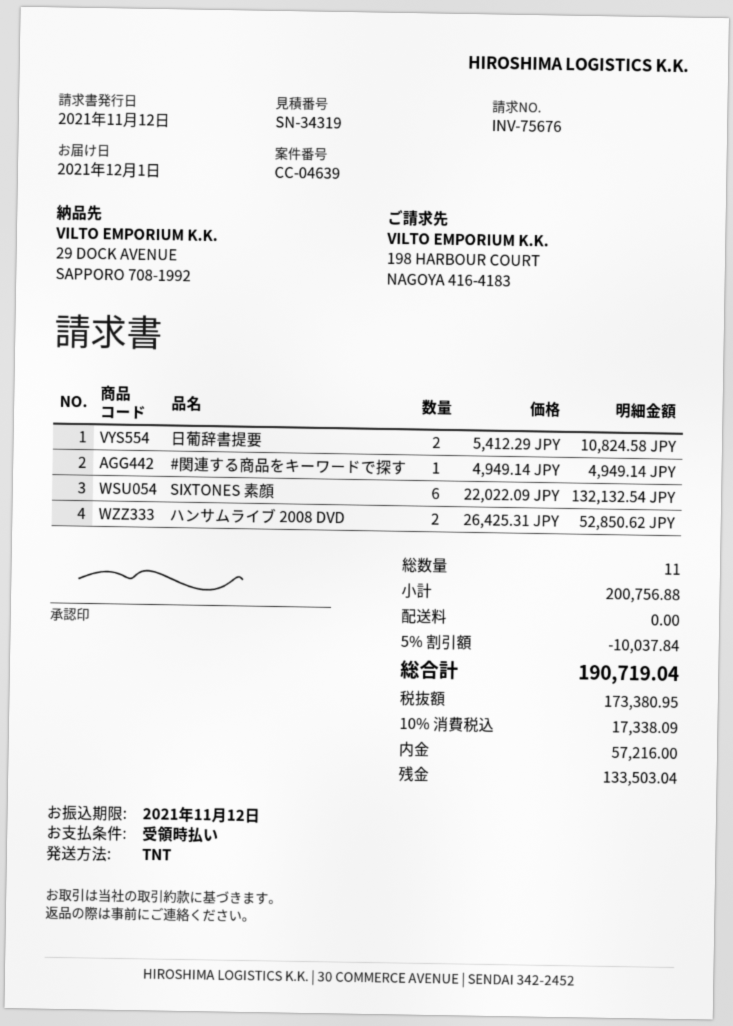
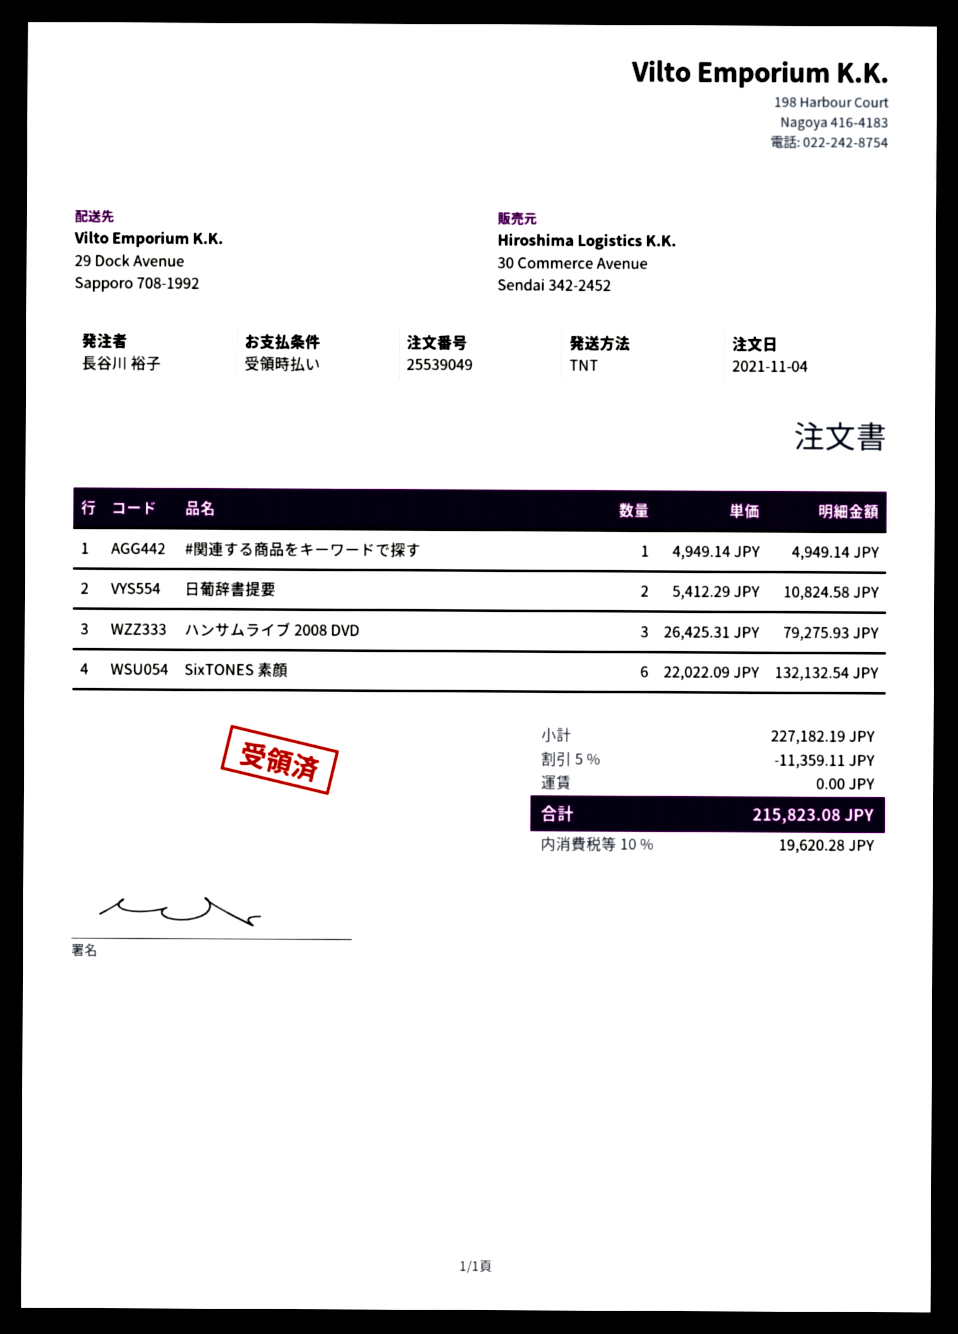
ハンサムライブ 2008 DVD: 2 x 26425.31 = 52850.62 -> 3 x 26425.31 = 79275.93
subtotal: 200756.88 -> 227182.19
discount: 5% = 10037.84 -> 5% = 11359.11
tax: 10% = 17338.09 -> 10% = 19620.28
total: 190719.04 -> 215823.08

